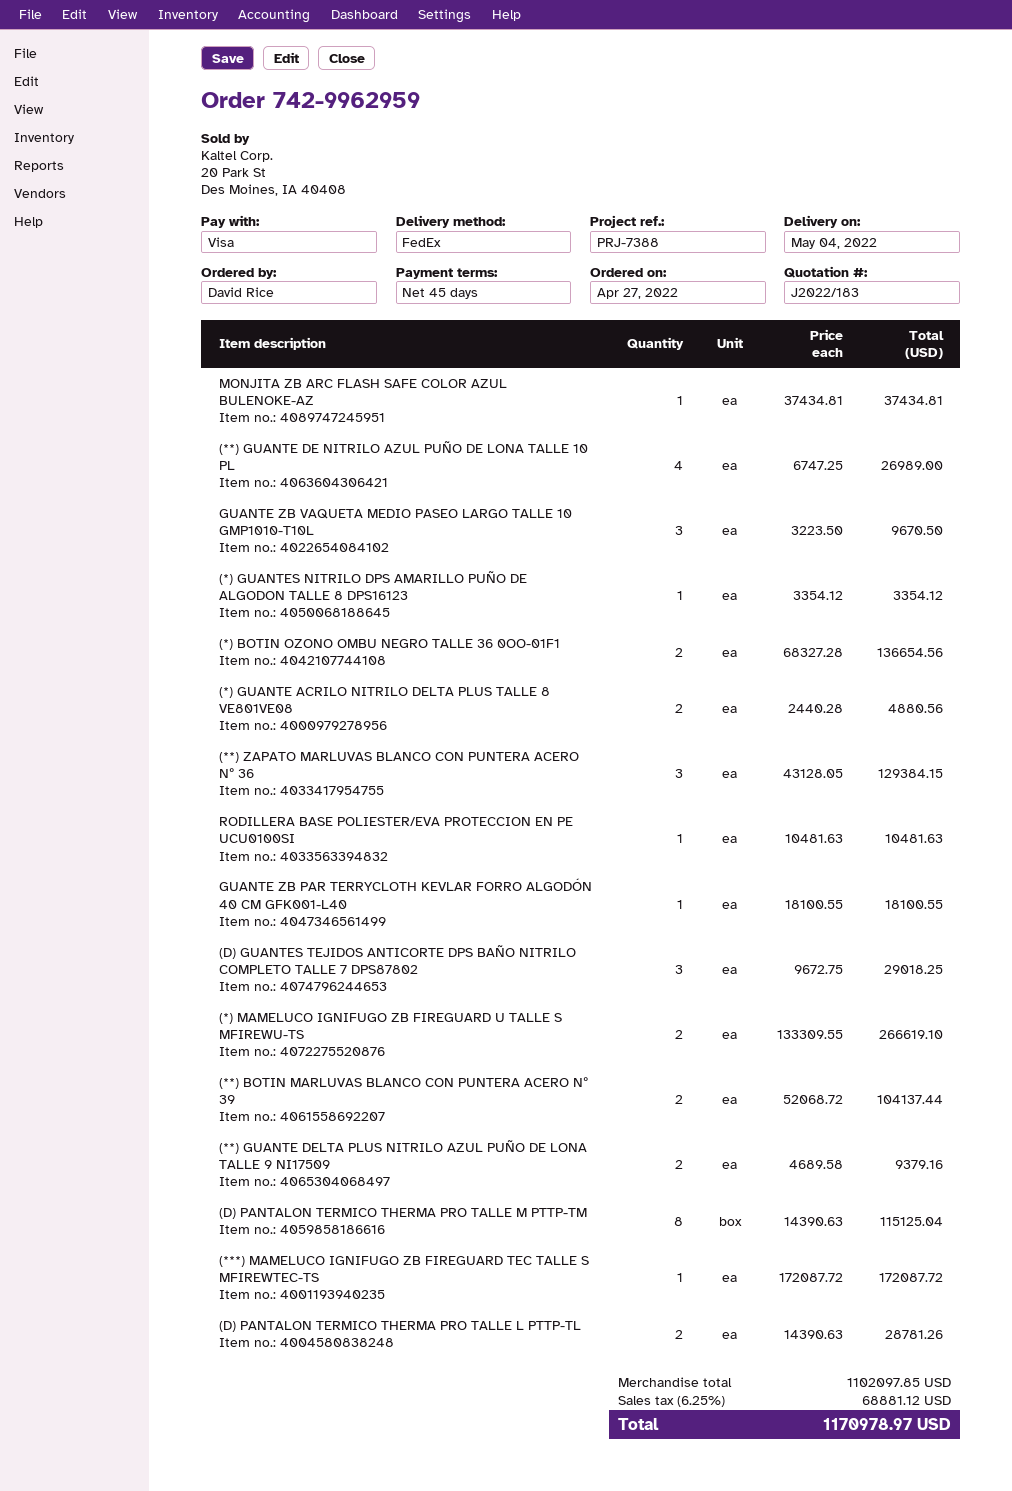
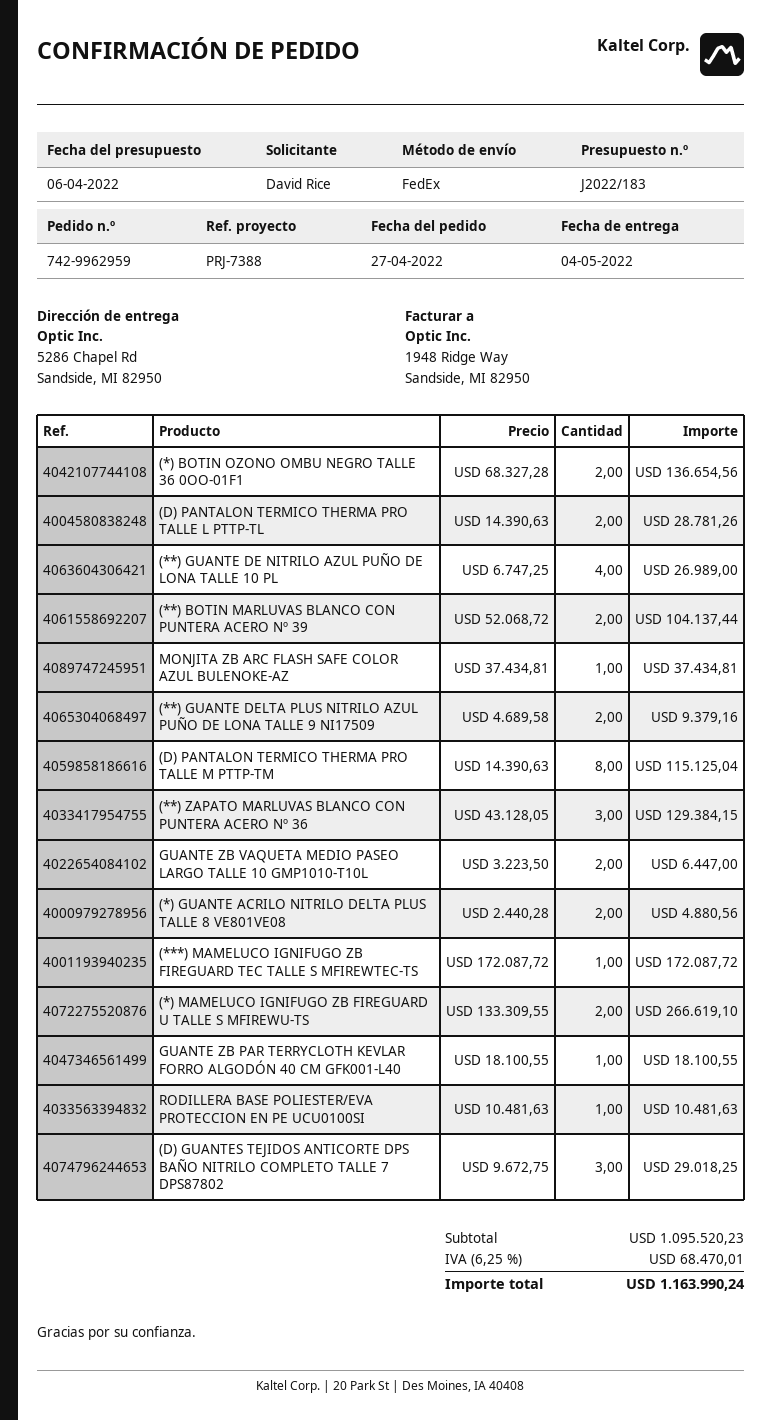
GUANTE ZB VAQUETA MEDIO PASEO LARGO TALLE 10 GMP1010-T10L: 3 x 3223.50 = 9670.50 -> 2 x 3223.50 = 6447.00
(*) GUANTES NITRILO DPS AMARILLO PUÑO DE ALGODON TALLE 8 DPS16123: 1 x 3354.12 = 3354.12 -> none
subtotal: 1102097.85 -> 1095520.23
tax: 6.25% = 68881.12 -> 6.25% = 68470.01
total: 1170978.97 -> 1163990.24

